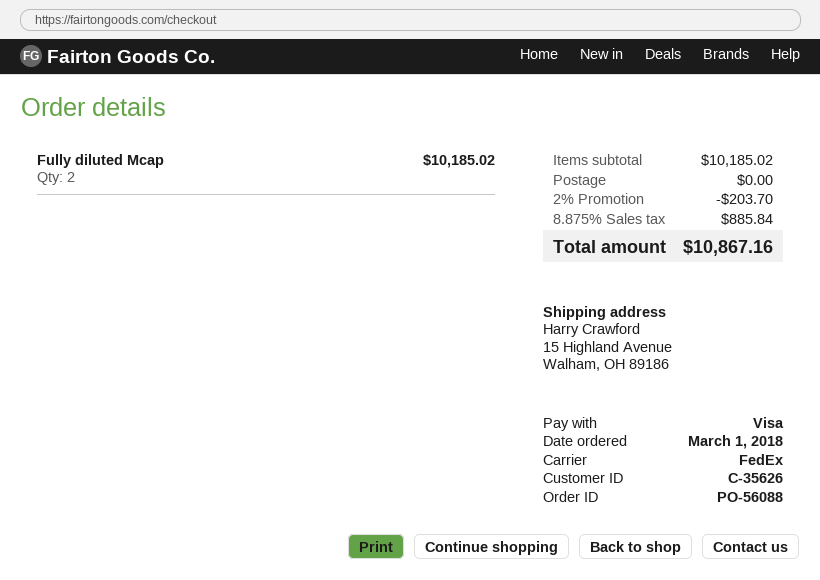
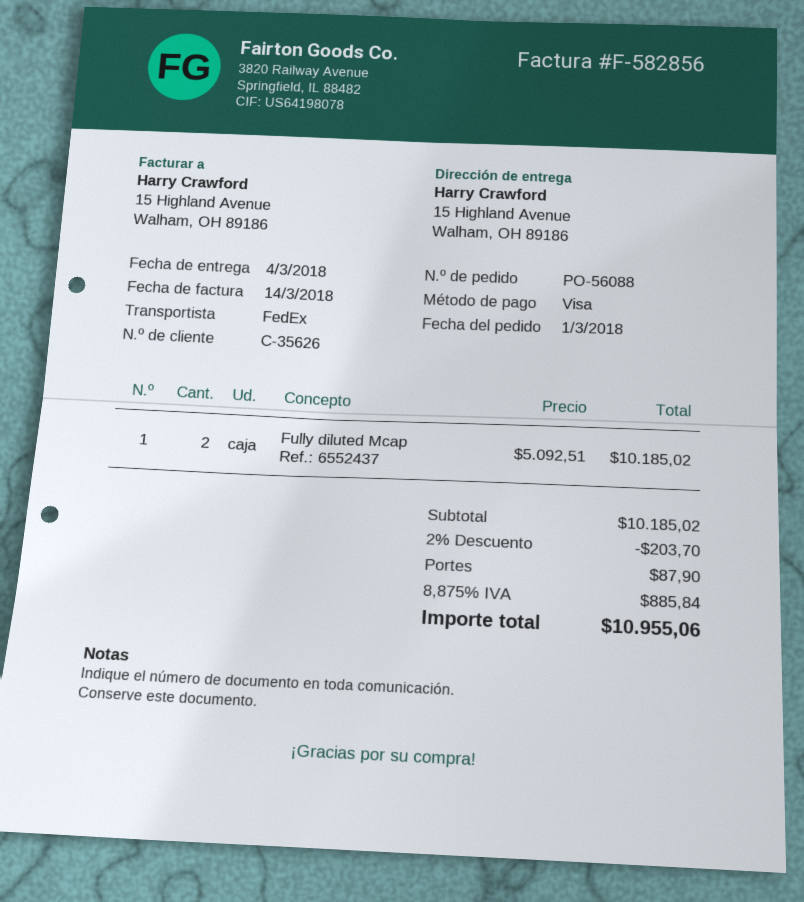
shipping: 0.00 -> 87.90
total: 10867.16 -> 10955.06

